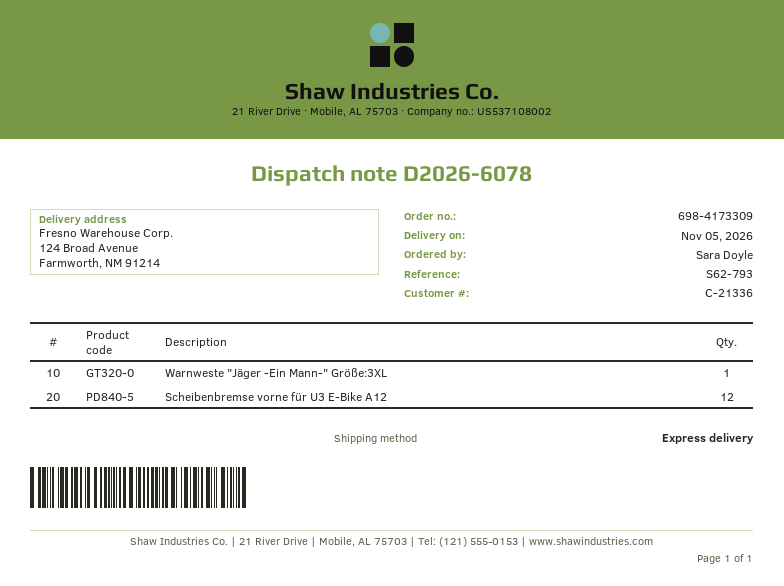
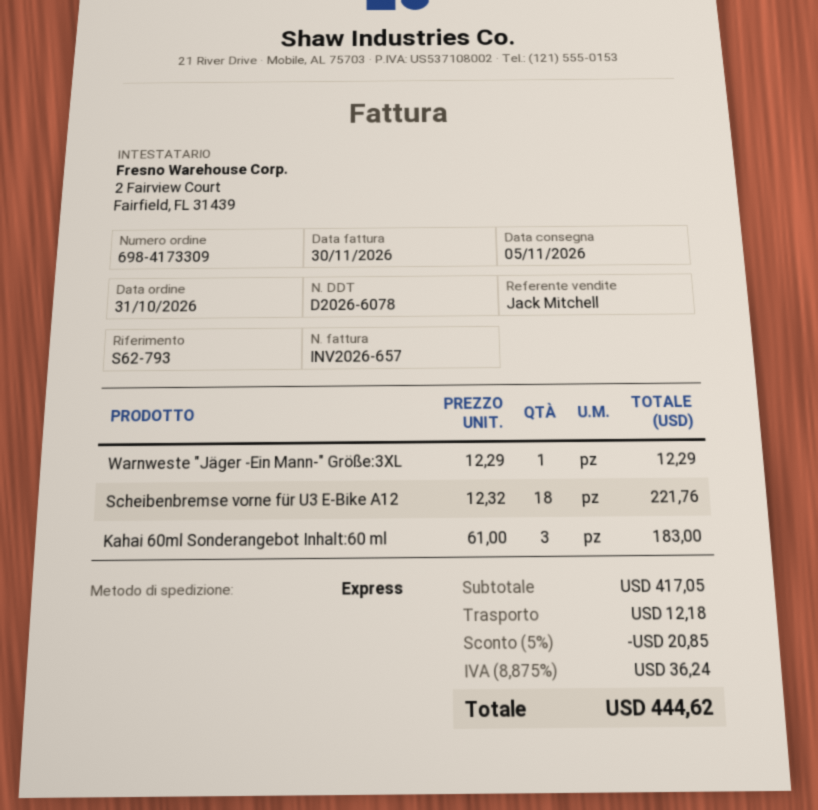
Scheibenbremse vorne für U3 E-Bike A12: 12 -> 18
Kahai 60ml Sonderangebot Inhalt:60 ml: none -> 3

